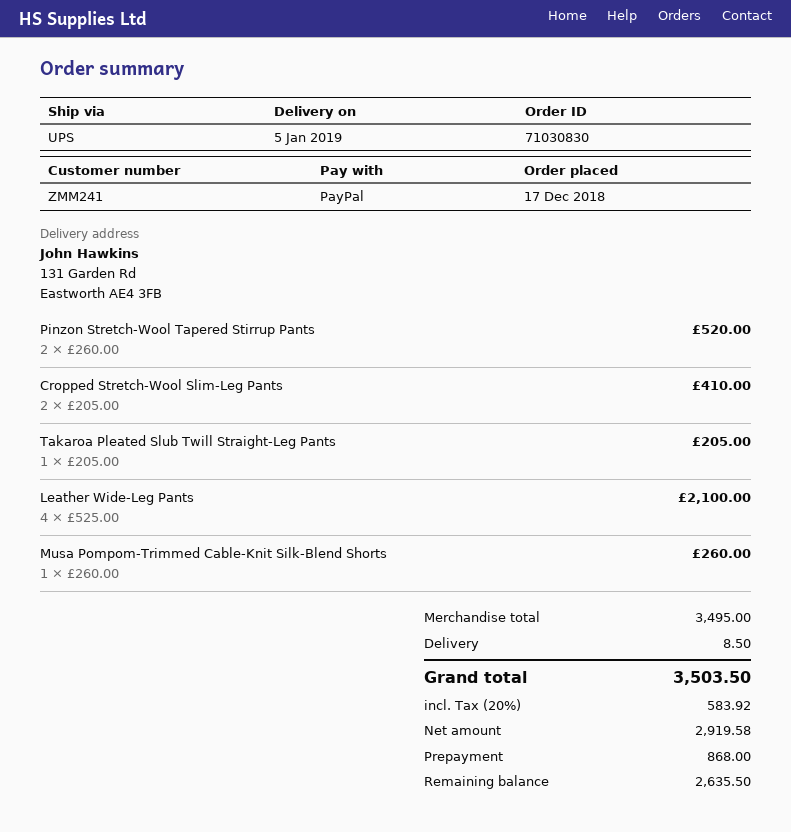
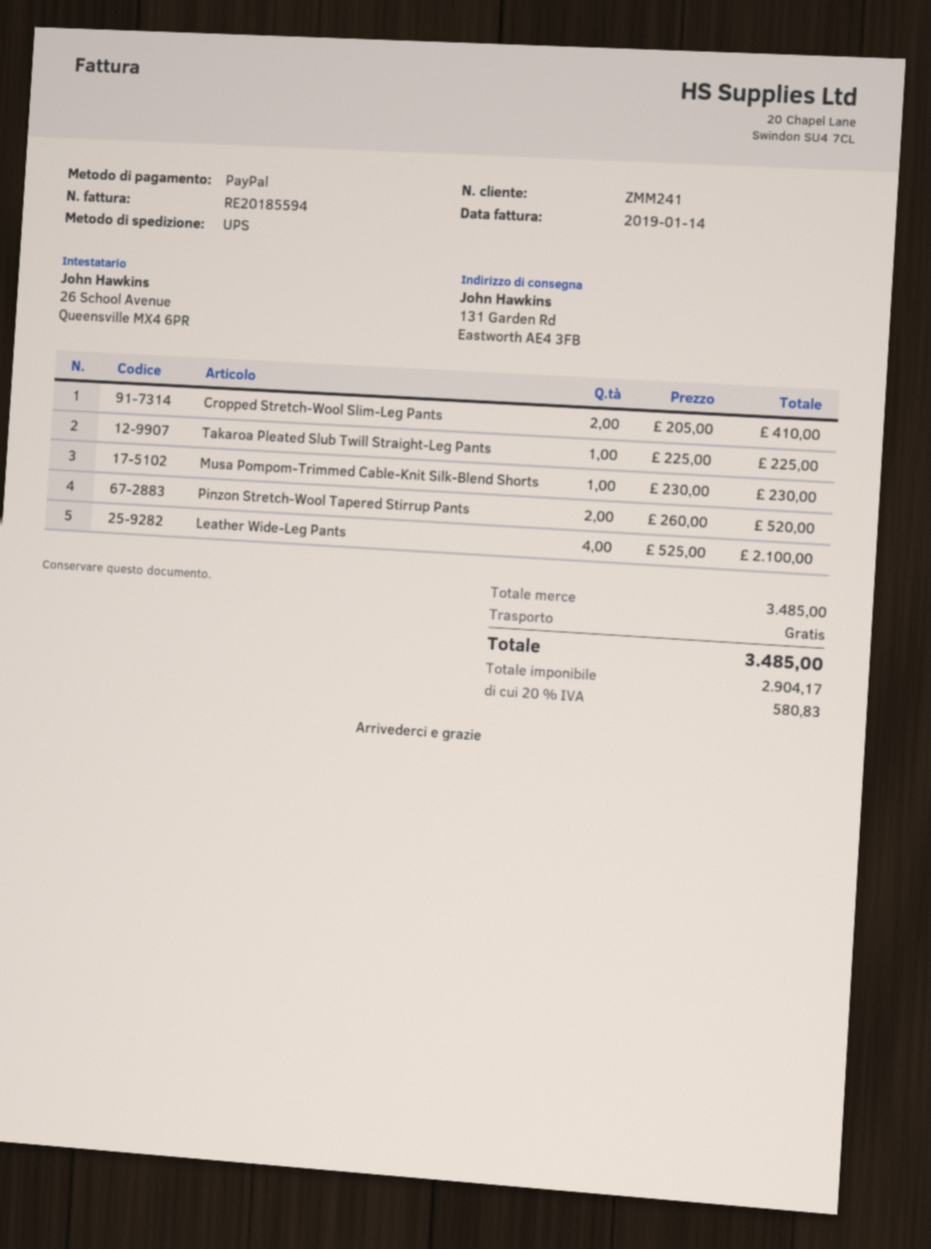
Takaroa Pleated Slub Twill Straight-Leg Pants: 1 x 205.00 = 205.00 -> 1 x 225.00 = 225.00
Musa Pompom-Trimmed Cable-Knit Silk-Blend Shorts: 1 x 260.00 = 260.00 -> 1 x 230.00 = 230.00
subtotal: 3495.00 -> 3485.00
shipping: 8.50 -> 0.00
net: 2919.58 -> 2904.17
tax: 20% = 583.92 -> 20% = 580.83
total: 3503.50 -> 3485.00

